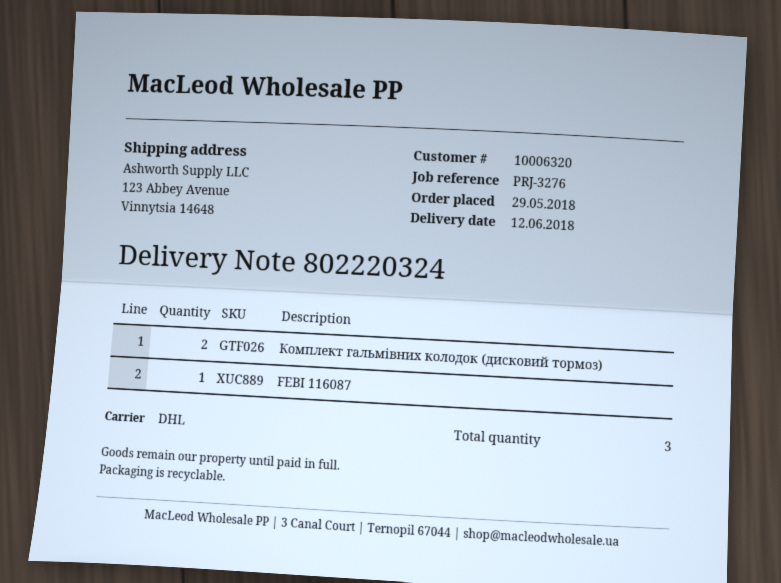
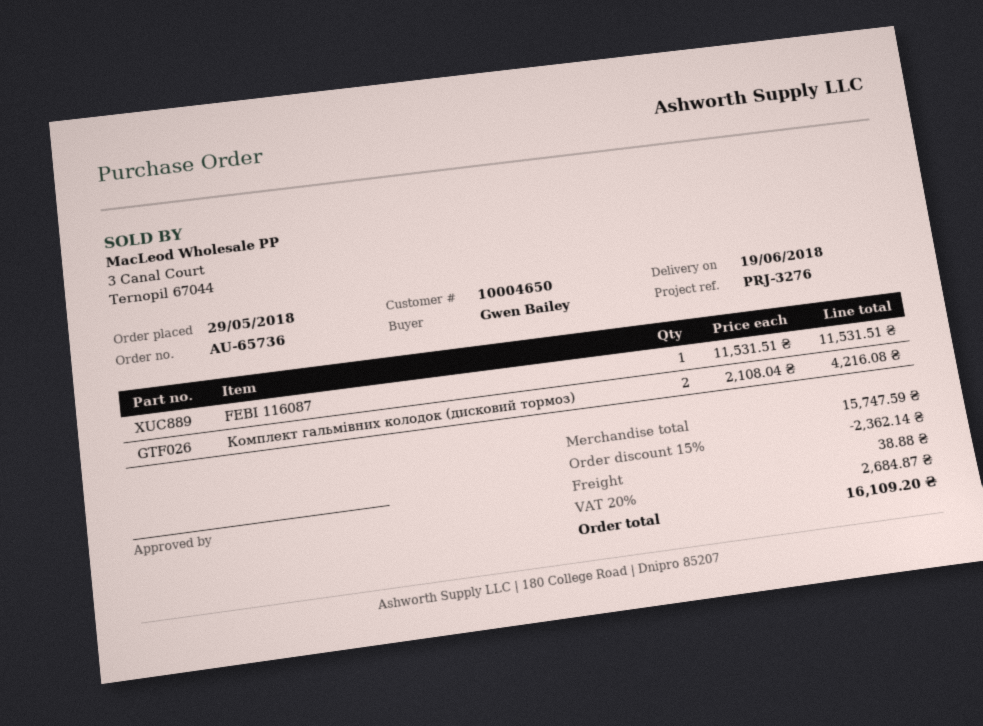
delivery date: 2018-06-12 -> 2018-06-19
customer number: 10006320 -> 10004650

